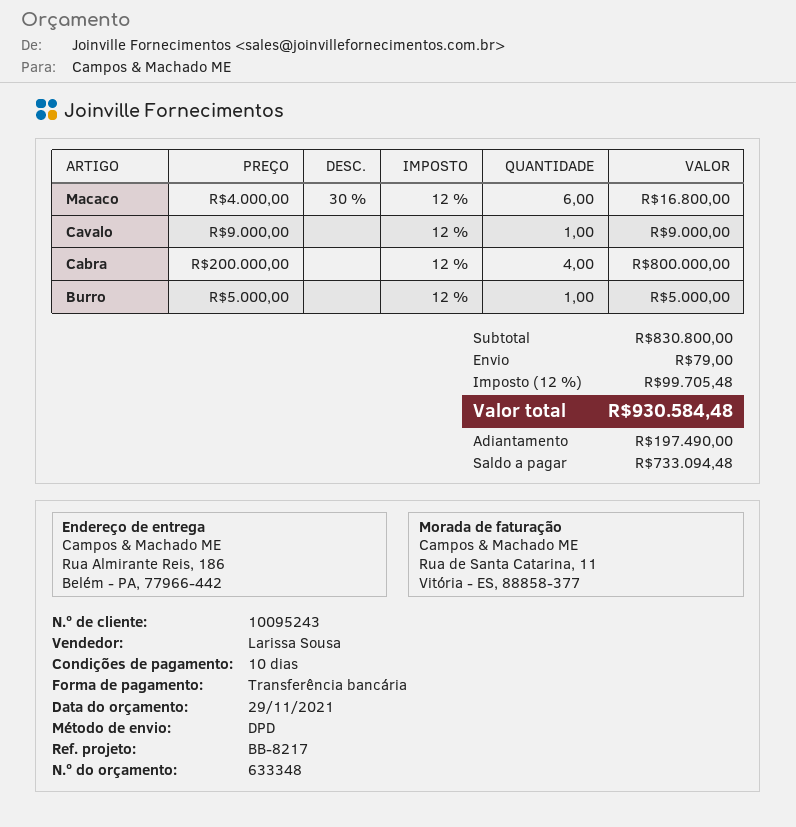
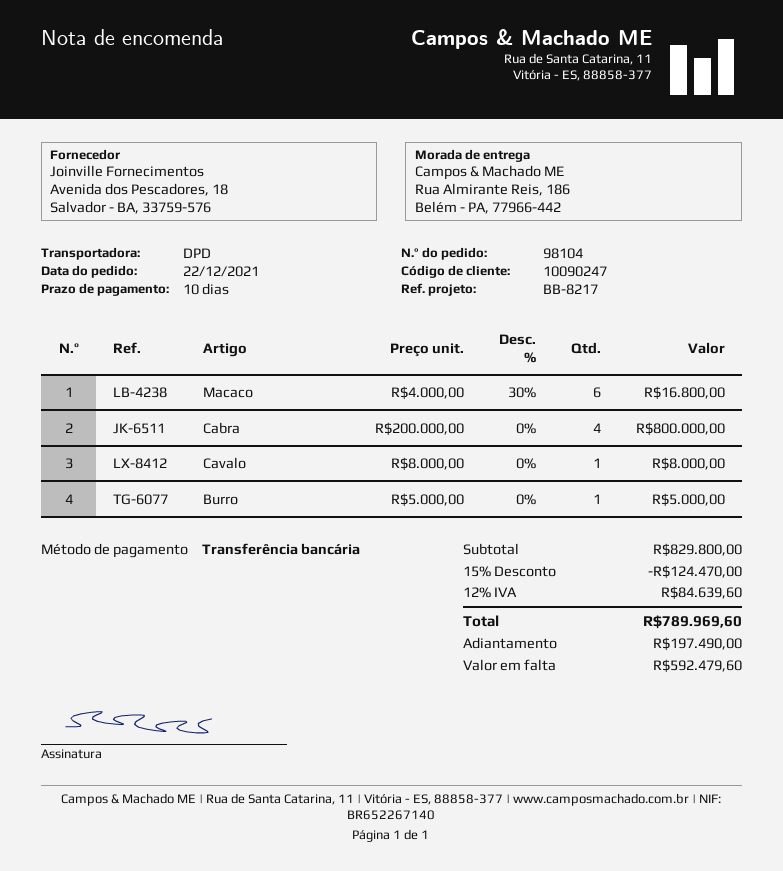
customer number: 10095243 -> 10090247
Cavalo: 1 x 9000.00 = 9000.00 -> 1 x 8000.00 = 8000.00
subtotal: 830800.00 -> 829800.00
discount: none -> 15% = 124470.00
shipping: 79.00 -> none
tax: 12% = 99705.48 -> 12% = 84639.60
total: 930584.48 -> 789969.60
balance: 733094.48 -> 592479.60

